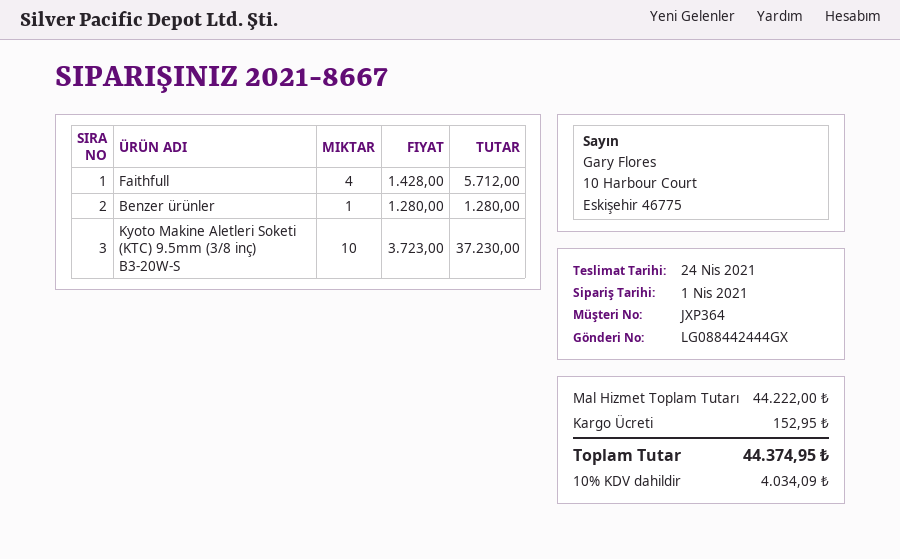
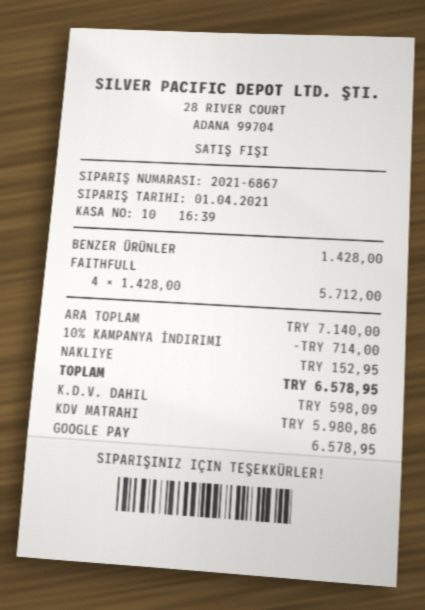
order number: 2021-8667 -> 2021-6867
Benzer ürünler: 1 x 1280.00 = 1280.00 -> 1 x 1428.00 = 1428.00
Kyoto Makine Aletleri Soketi (KTC) 9.5mm (3/8 inç) B3-20W-S: 10 x 3723.00 = 37230.00 -> none
subtotal: 44222.00 -> 7140.00
discount: none -> 10% = 714.00
tax: 4034.09 -> 598.09
total: 44374.95 -> 6578.95

